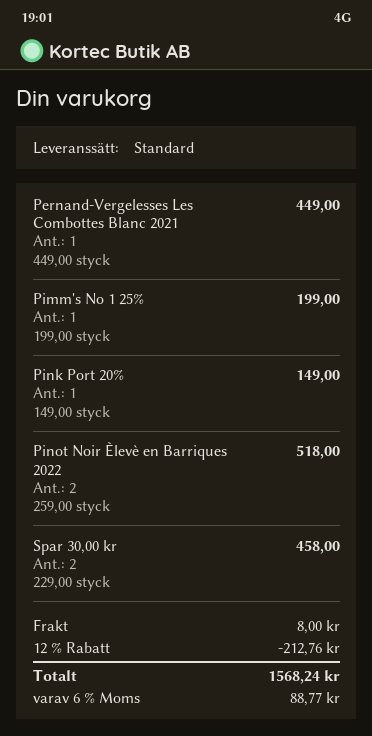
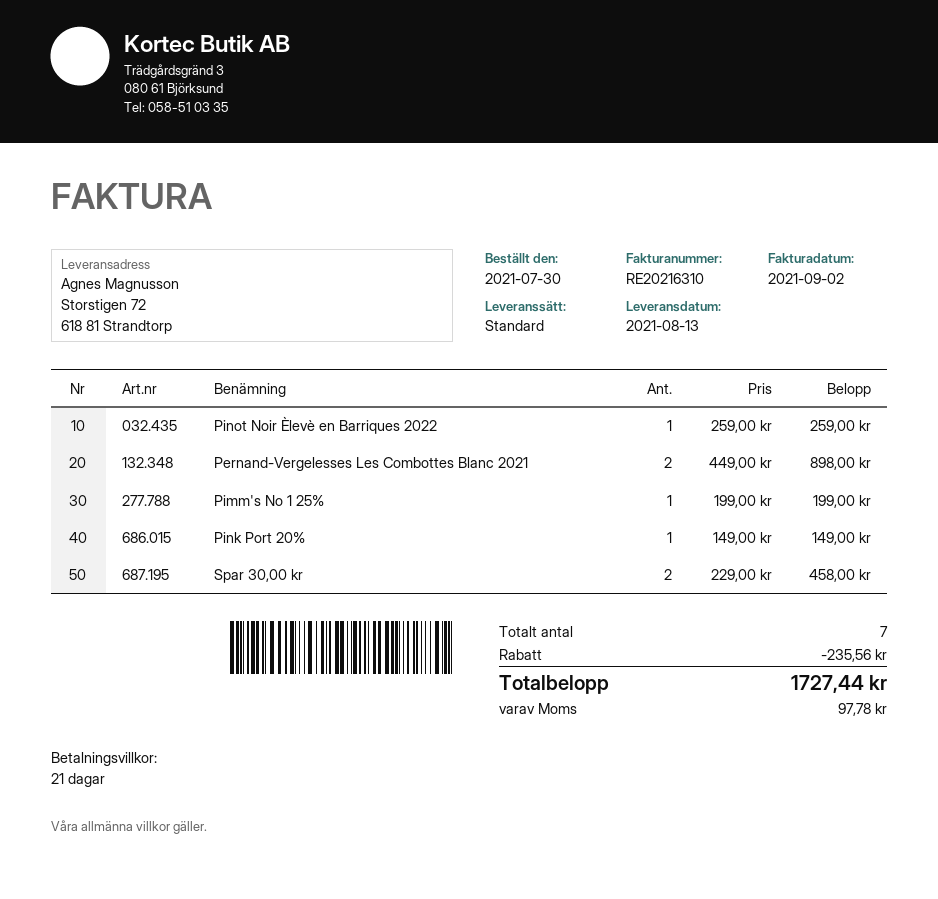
Pernand-Vergelesses Les Combottes Blanc 2021: 1 x 449.00 = 449.00 -> 2 x 449.00 = 898.00
Pinot Noir Èlevè en Barriques 2022: 2 x 259.00 = 518.00 -> 1 x 259.00 = 259.00
discount: 212.76 -> 235.56
shipping: 8.00 -> none
tax: 88.77 -> 97.78
total: 1568.24 -> 1727.44

